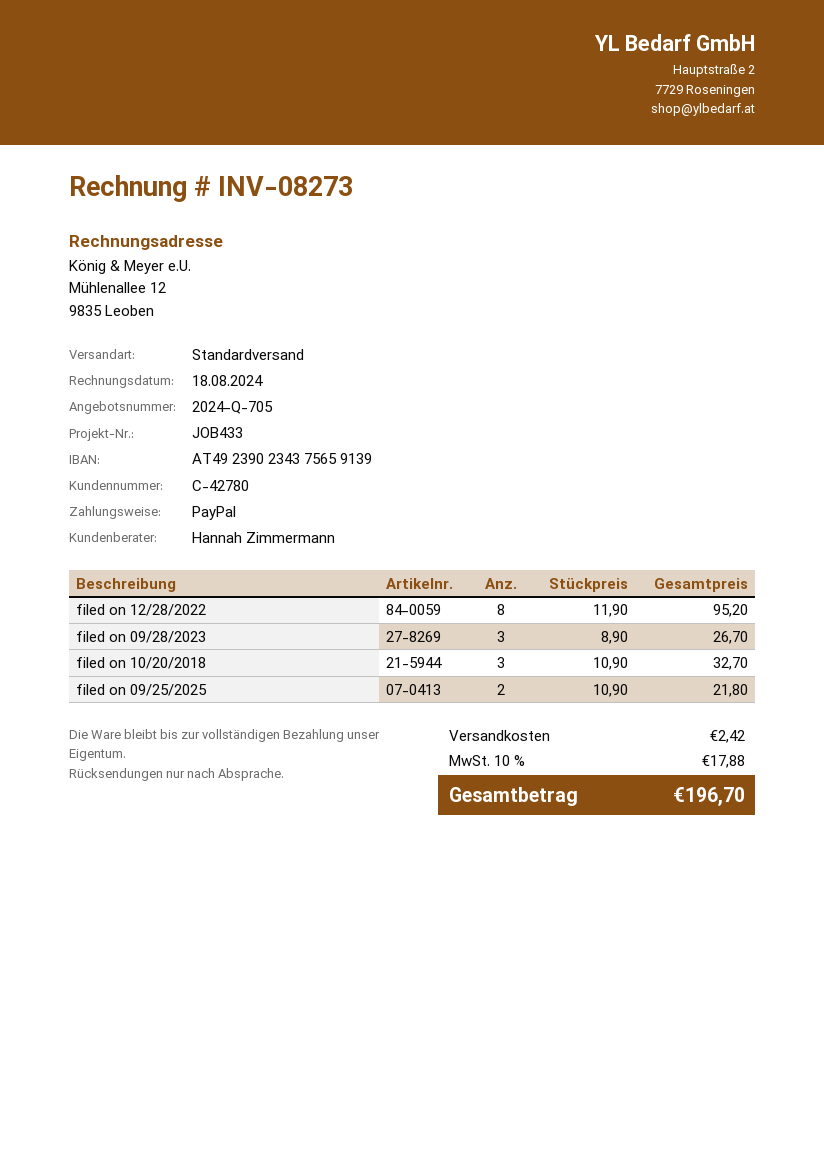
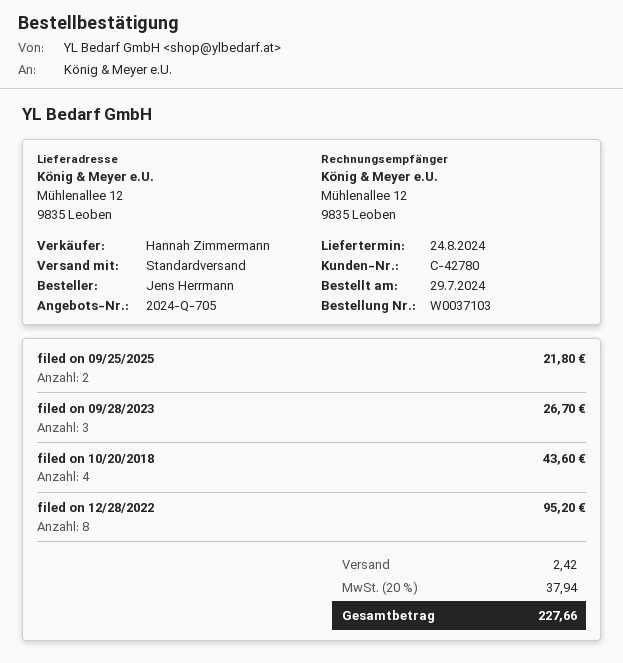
filed on 10/20/2018: 3 for 32.70 -> 4 for 43.60
tax: 10% = 17.88 -> 20% = 37.94
total: 196.70 -> 227.66

